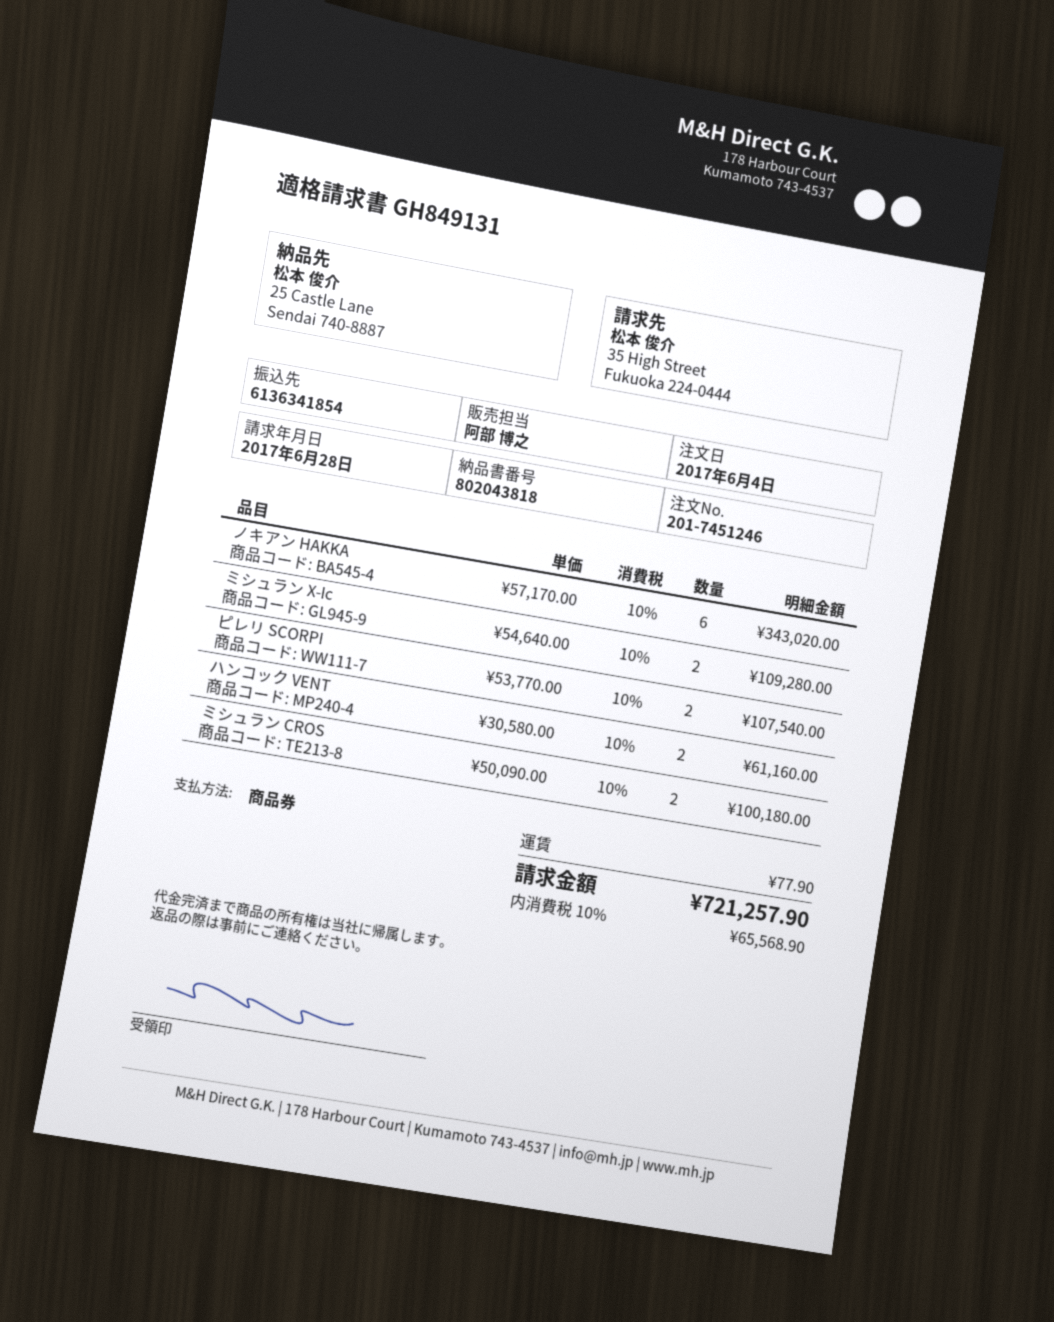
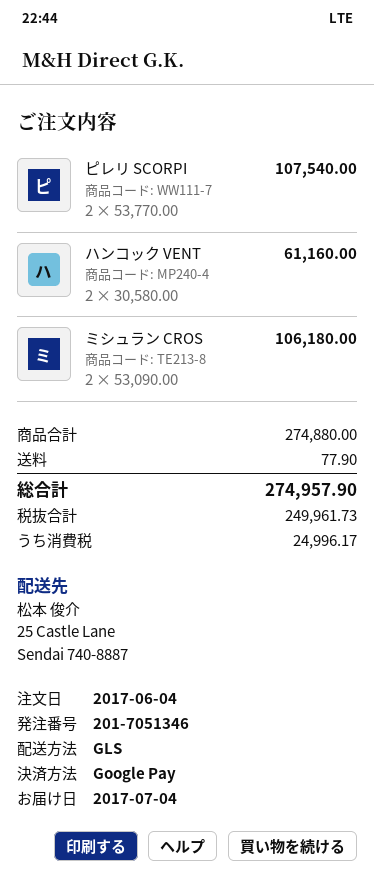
order number: 201-7451246 -> 201-7051346
payment method: gift card -> Google Pay
ノキアン HAKKA: 6 x 57170.00 = 343020.00 -> none
ミシュラン X-Ic: 2 x 54640.00 = 109280.00 -> none
ミシュラン CROS: 2 x 50090.00 = 100180.00 -> 2 x 53090.00 = 106180.00
tax: 65568.90 -> 24996.17
total: 721257.90 -> 274957.90

